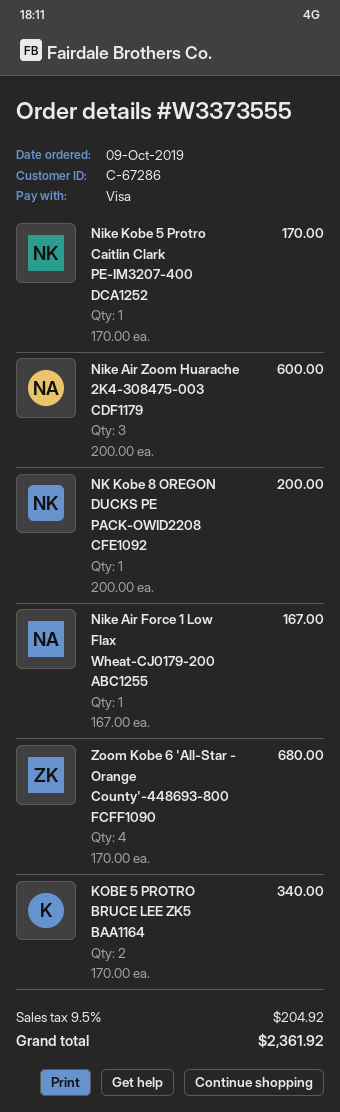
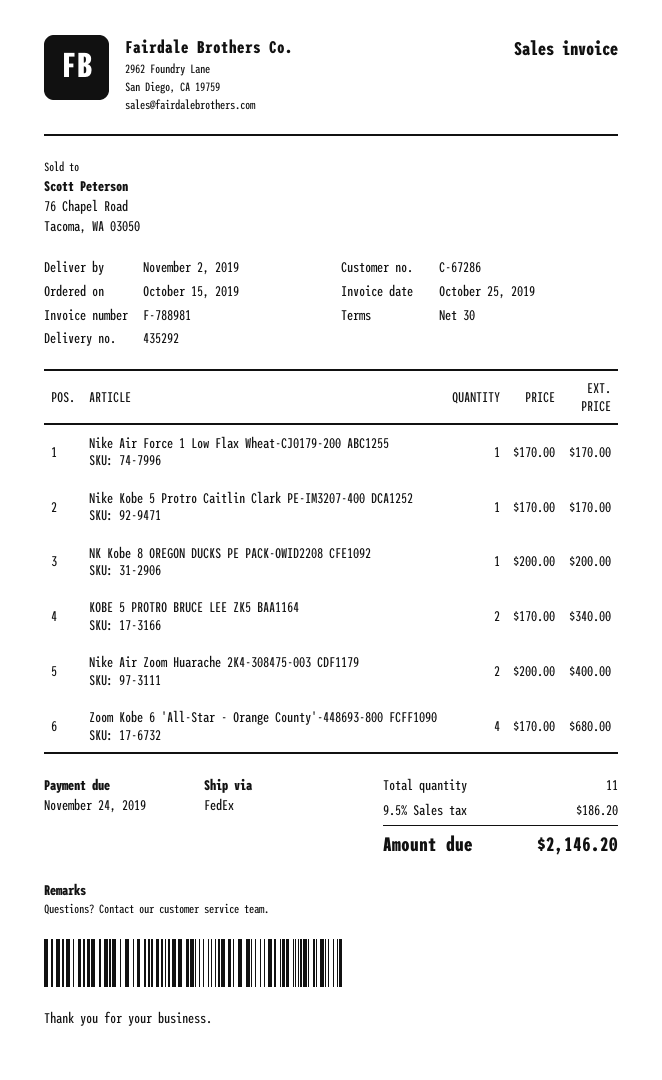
order date: 2019-10-09 -> 2019-10-15
Nike Air Zoom Huarache 2K4-308475-003 CDF1179: 3 x 200.00 = 600.00 -> 2 x 200.00 = 400.00
Nike Air Force 1 Low Flax Wheat-CJ0179-200 ABC1255: 1 x 167.00 = 167.00 -> 1 x 170.00 = 170.00
tax: 9.5% = 204.92 -> 9.5% = 186.20
total: 2361.92 -> 2146.20

